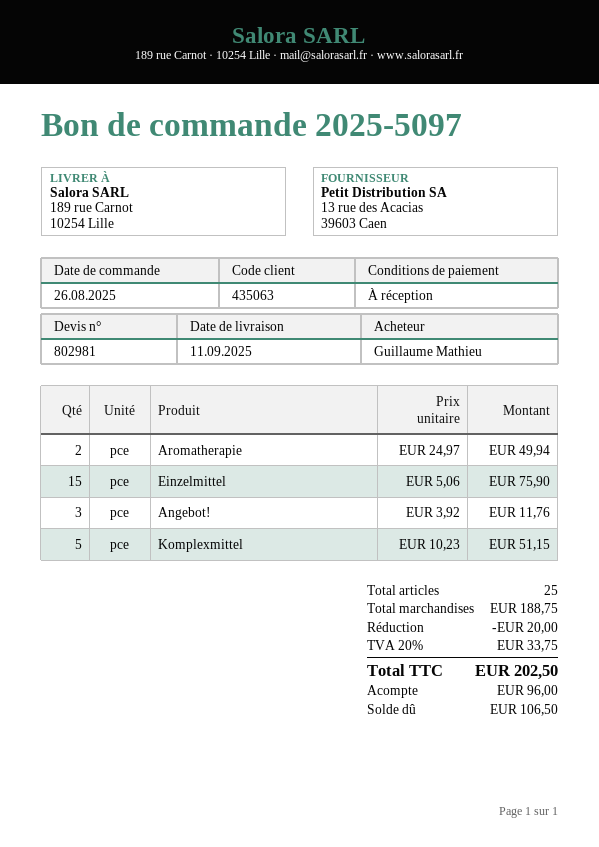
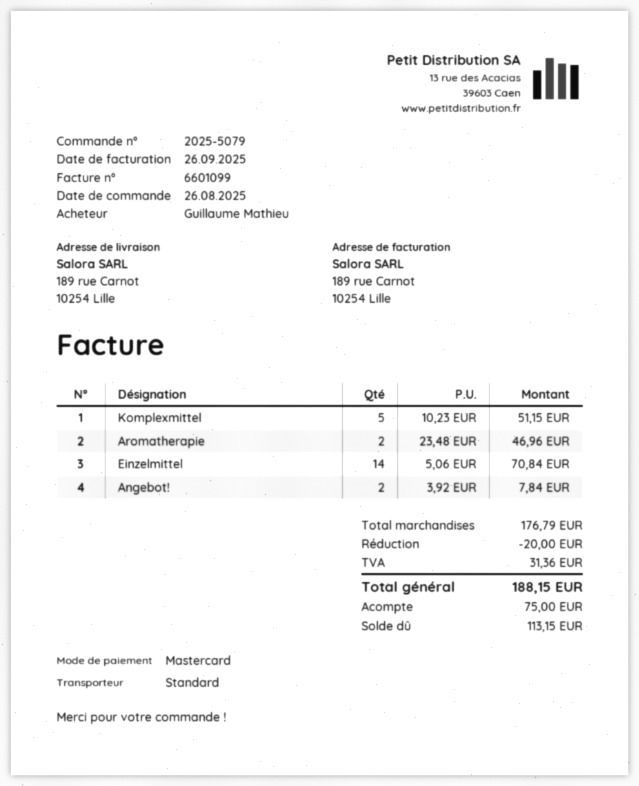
order number: 2025-5097 -> 2025-5079
Aromatherapie: 2 x 24.97 = 49.94 -> 2 x 23.48 = 46.96
Einzelmittel: 15 x 5.06 = 75.90 -> 14 x 5.06 = 70.84
Angebot!: 3 x 3.92 = 11.76 -> 2 x 3.92 = 7.84
subtotal: 188.75 -> 176.79
tax: 33.75 -> 31.36
total: 202.50 -> 188.15
deposit: 96.00 -> 75.00
balance: 106.50 -> 113.15

